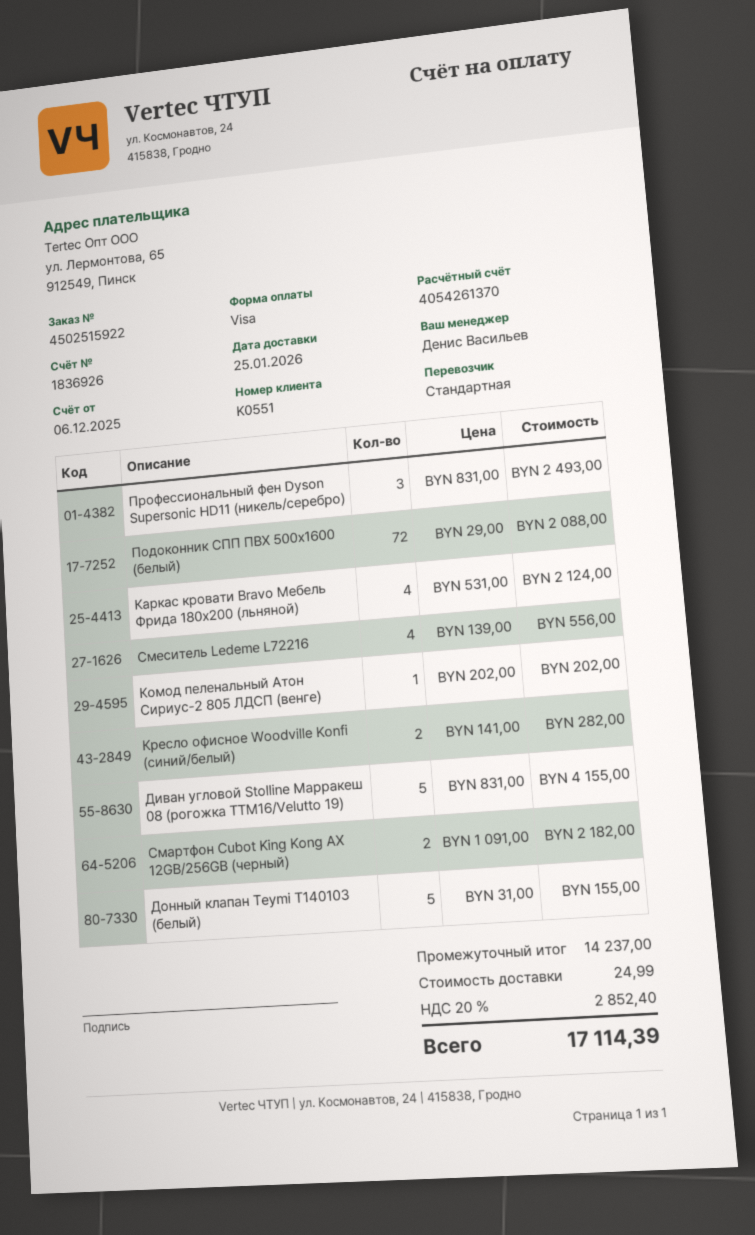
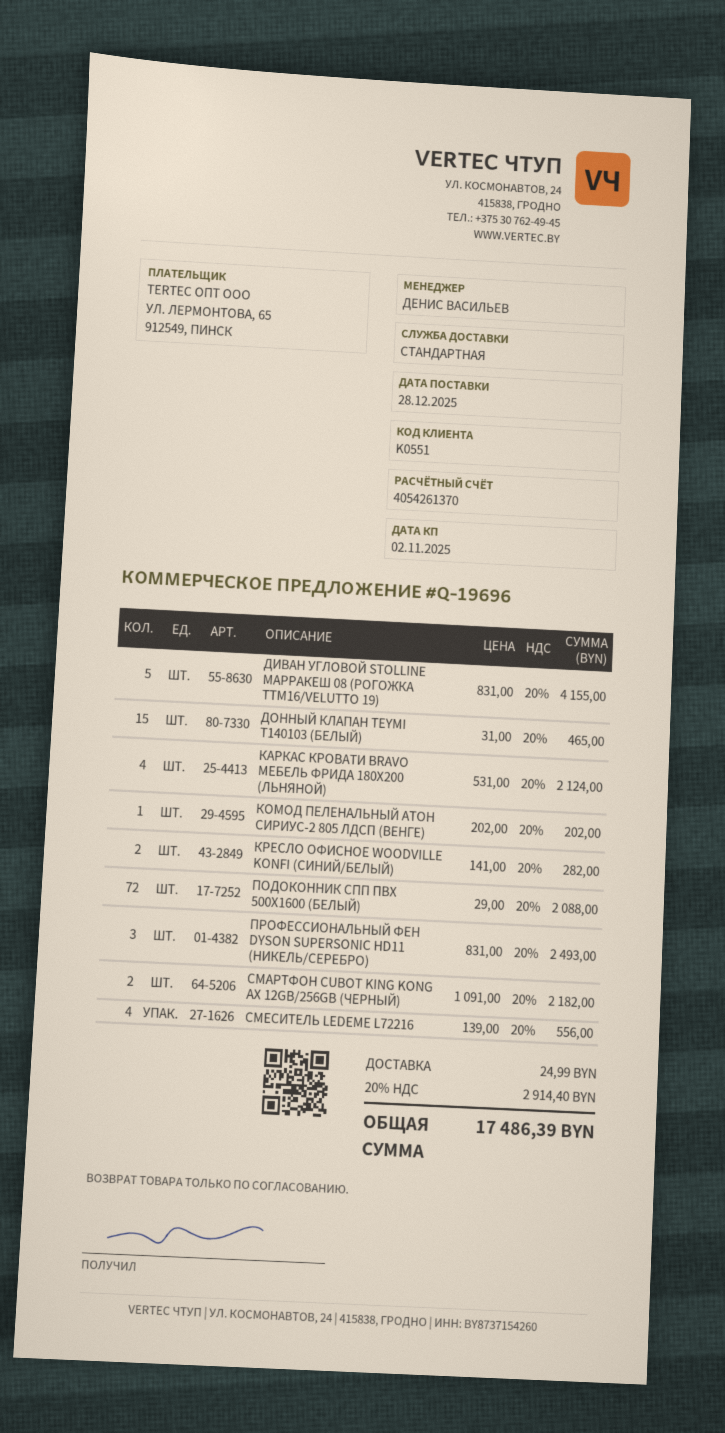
delivery date: 2026-01-25 -> 2025-12-28
Донный клапан Teymi T140103 (белый): 5 x 31.00 = 155.00 -> 15 x 31.00 = 465.00
tax: 20% = 2852.40 -> 20% = 2914.40
total: 17114.39 -> 17486.39

